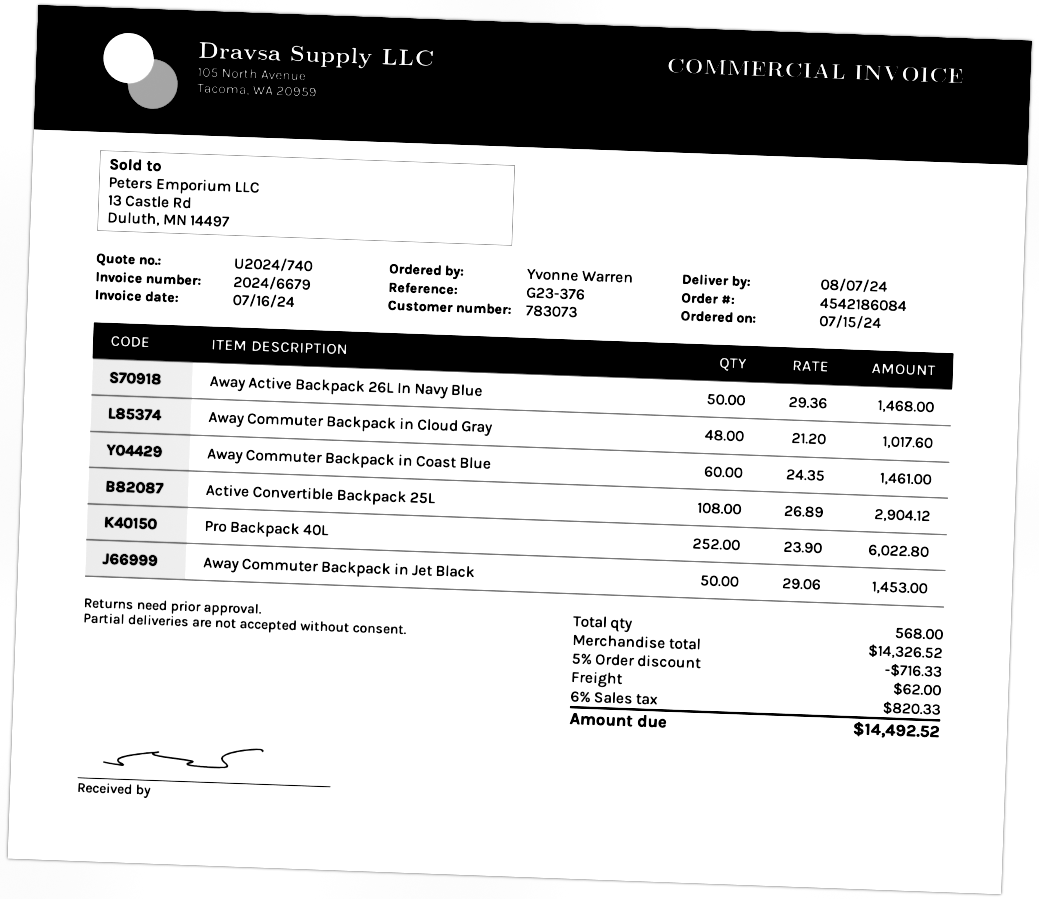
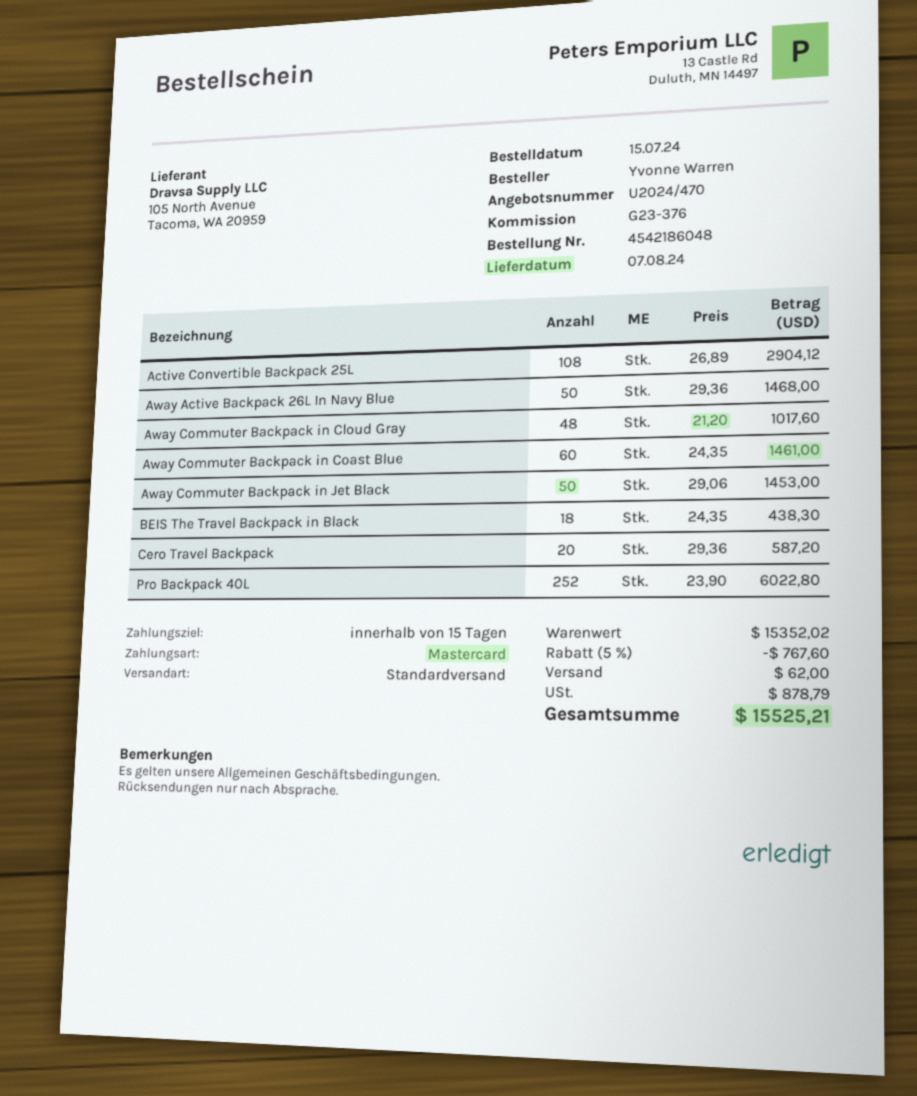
quote number: U2024/740 -> U2024/470
order number: 4542186084 -> 4542186048
BEIS The Travel Backpack in Black: none -> 18 x 24.35 = 438.30
Cero Travel Backpack: none -> 20 x 29.36 = 587.20
subtotal: 14326.52 -> 15352.02
discount: 5% = 716.33 -> 5% = 767.60
tax: 820.33 -> 878.79
total: 14492.52 -> 15525.21

